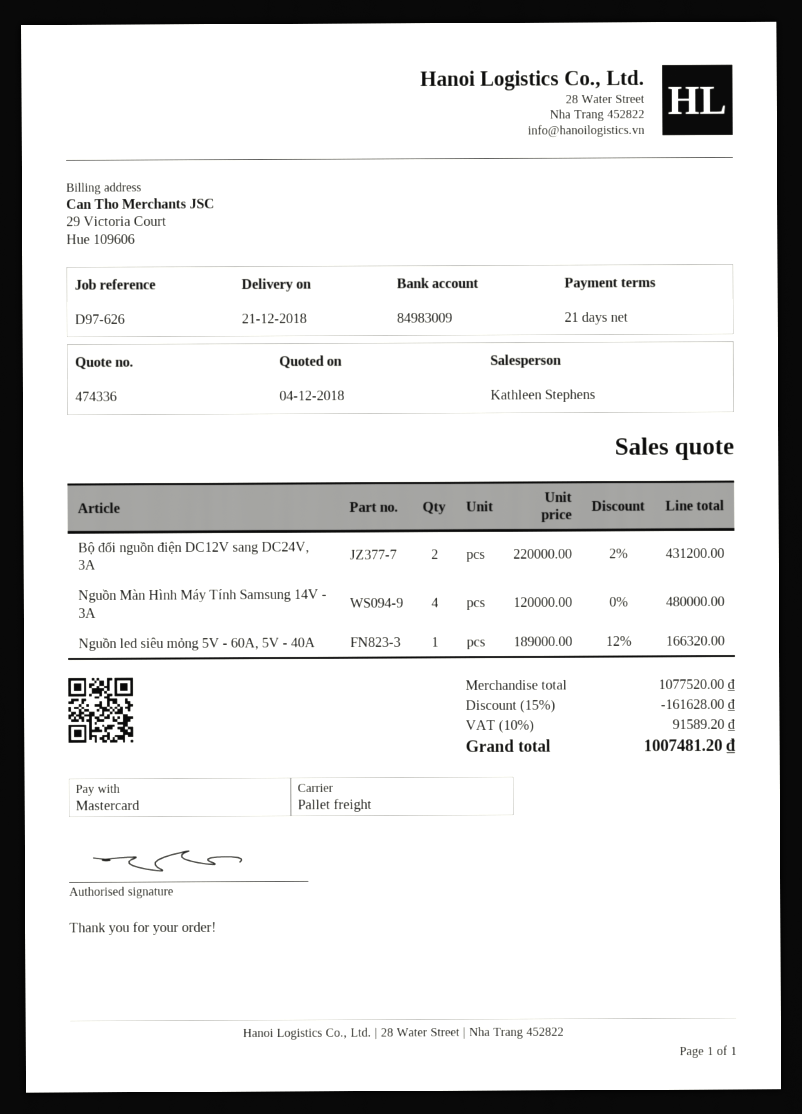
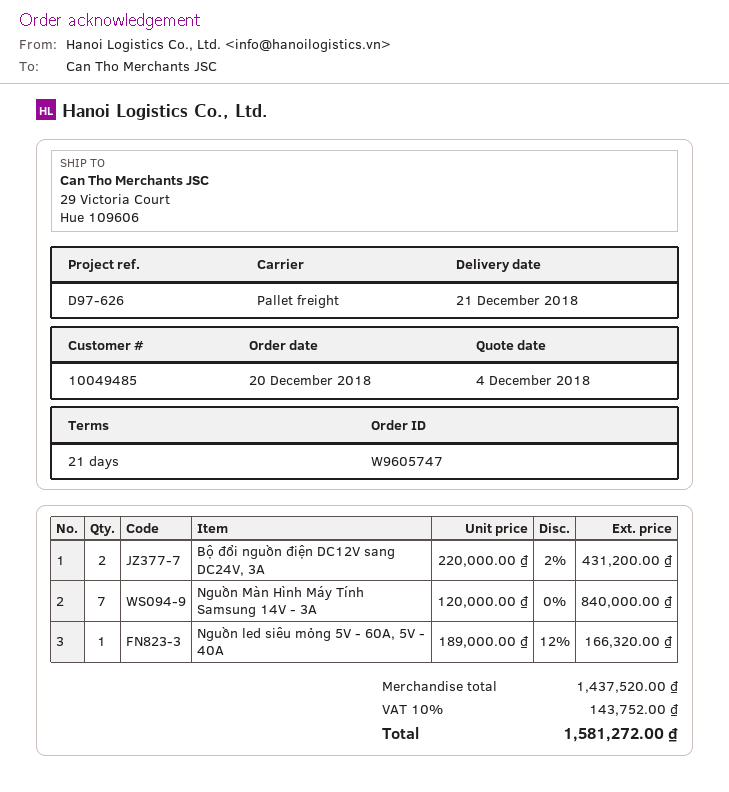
Nguồn Màn Hình Máy Tính Samsung 14V - 3A: 4 x 120000.00 = 480000.00 -> 7 x 120000.00 = 840000.00
subtotal: 1077520.00 -> 1437520.00
discount: 15% = 161628.00 -> none
tax: 10% = 91589.20 -> 10% = 143752.00
total: 1007481.20 -> 1581272.00

